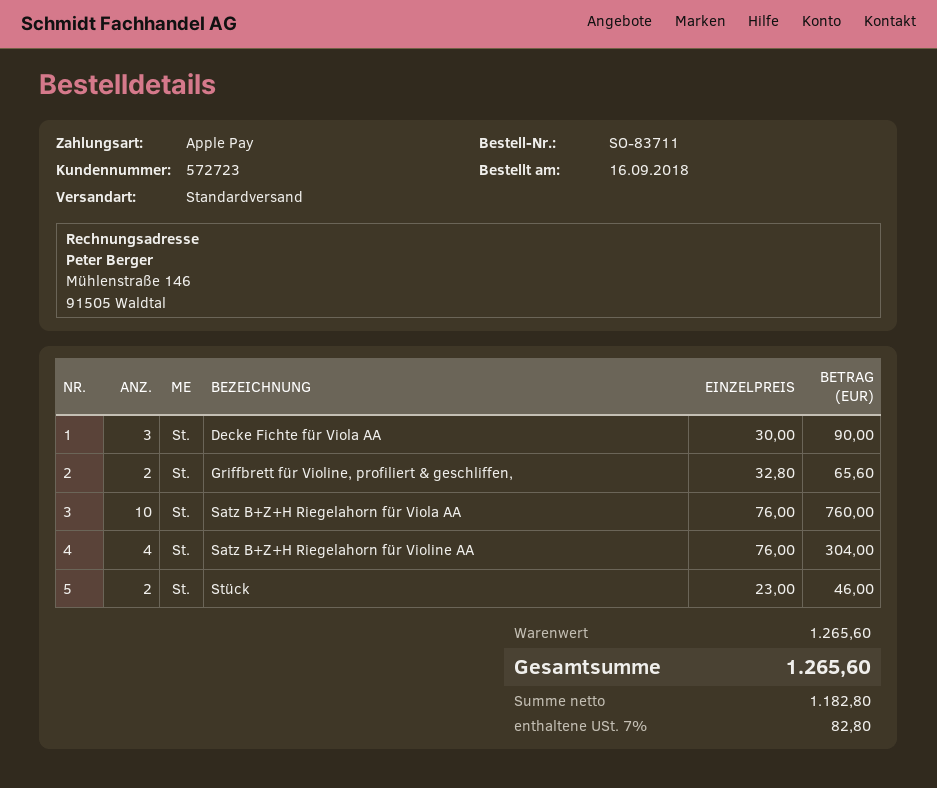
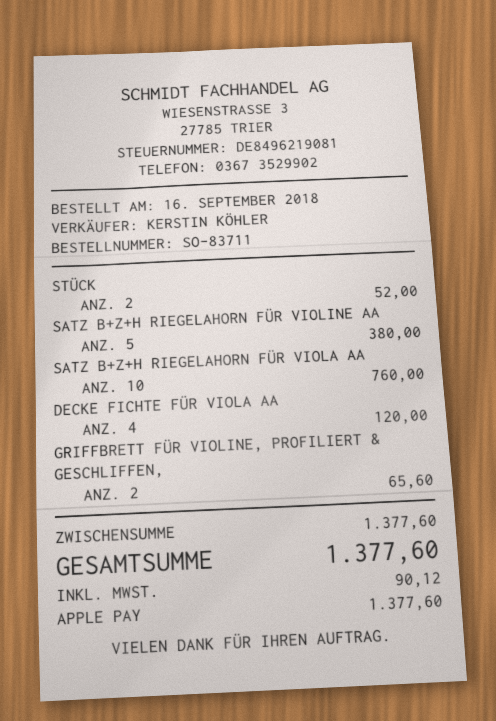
Decke Fichte für Viola AA: 3 for 90.00 -> 4 for 120.00
Satz B+Z+H Riegelahorn für Violine AA: 4 for 304.00 -> 5 for 380.00
Stück: 2 for 46.00 -> 2 for 52.00
subtotal: 1265.60 -> 1377.60
tax: 82.80 -> 90.12
total: 1265.60 -> 1377.60

